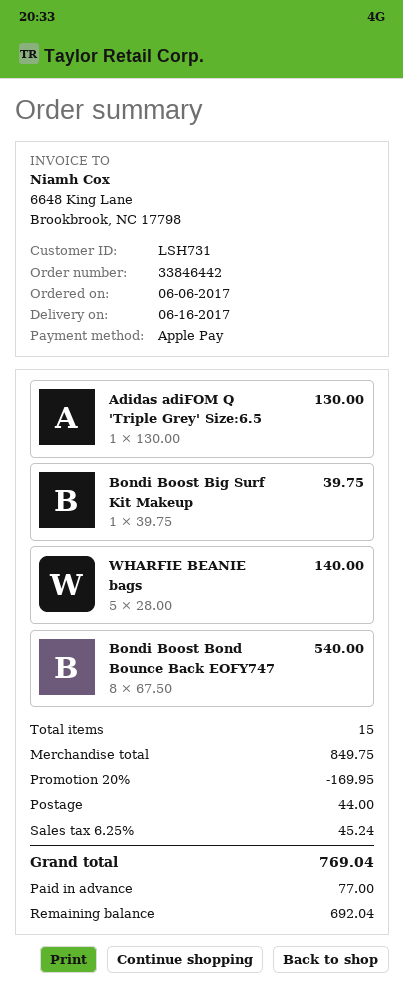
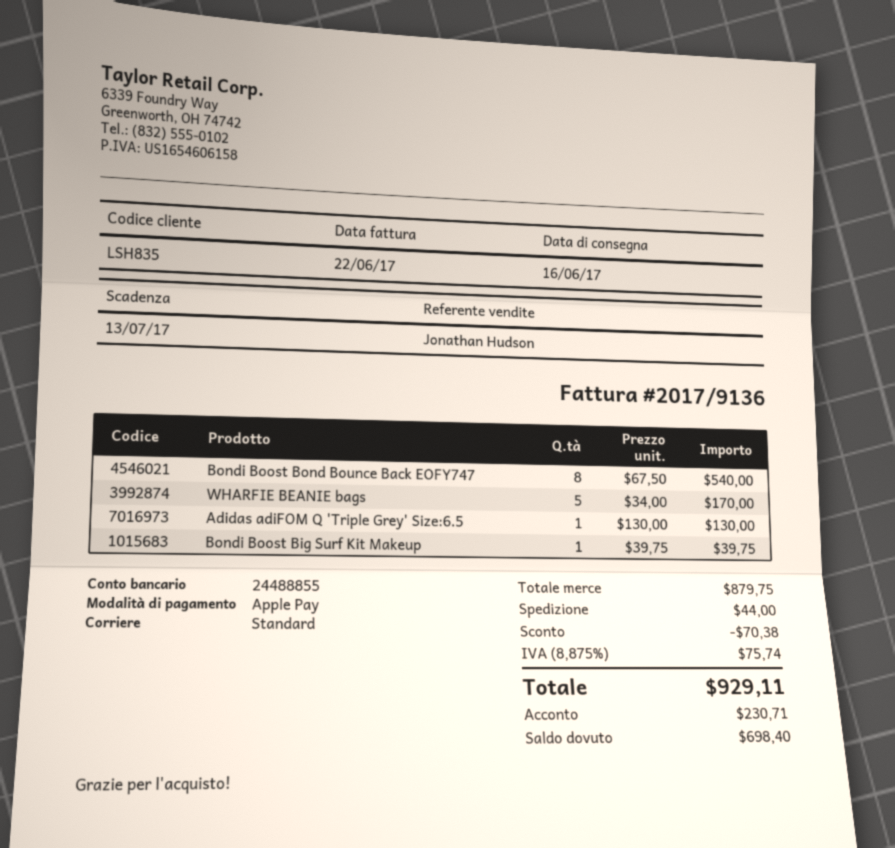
customer number: LSH731 -> LSH835
WHARFIE BEANIE bags: 5 x 28.00 = 140.00 -> 5 x 34.00 = 170.00
subtotal: 849.75 -> 879.75
discount: 169.95 -> 70.38
tax: 6.25% = 45.24 -> 8.875% = 75.74
total: 769.04 -> 929.11
deposit: 77.00 -> 230.71
balance: 692.04 -> 698.40

